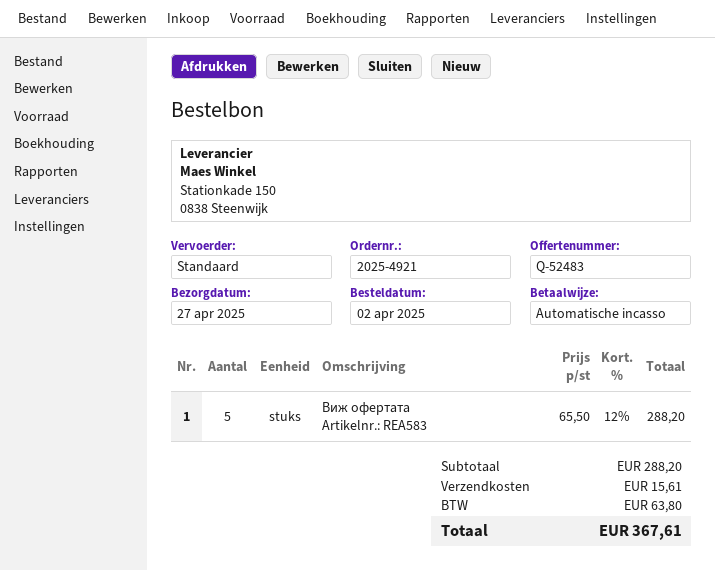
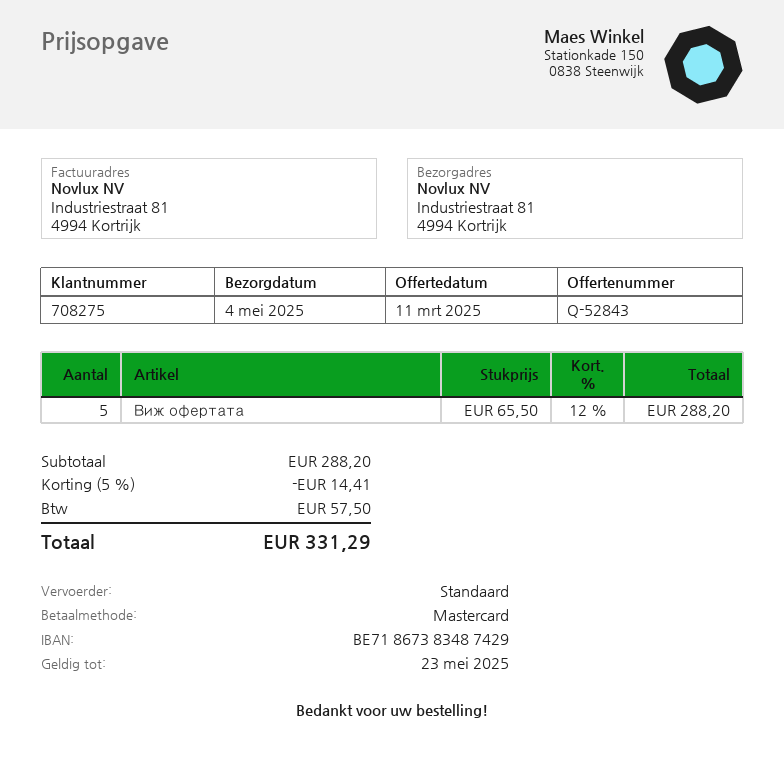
quote number: Q-52483 -> Q-52843
delivery date: 2025-04-27 -> 2025-05-04
payment method: direct debit -> Mastercard
discount: none -> 5% = 14.41
shipping: 15.61 -> none
tax: 63.80 -> 57.50
total: 367.61 -> 331.29

